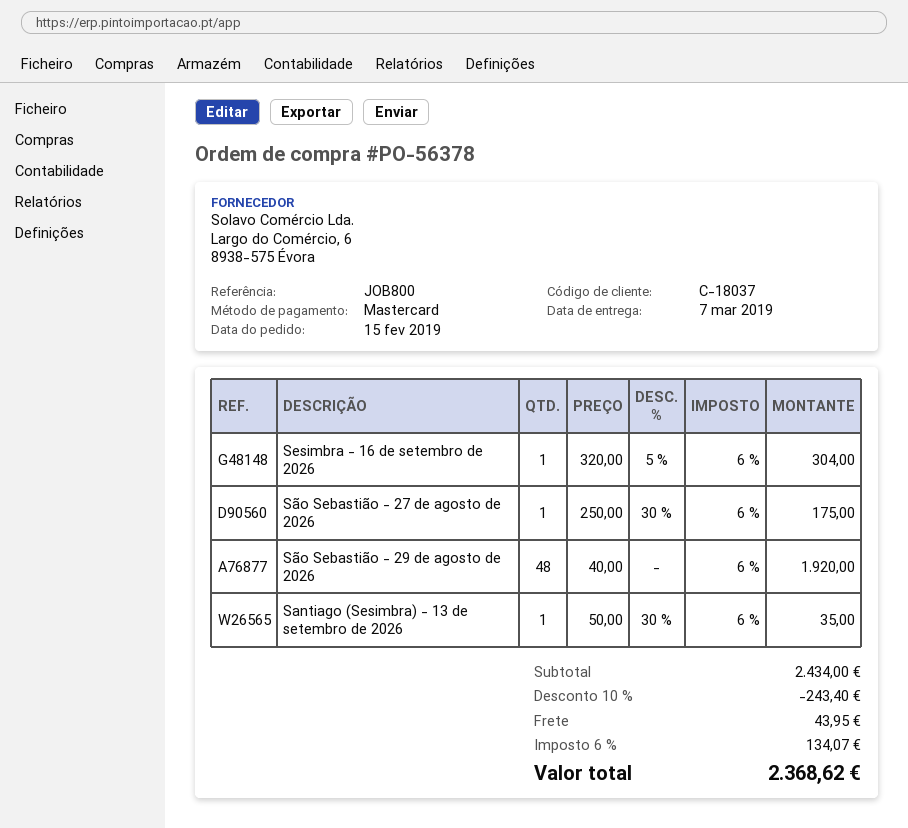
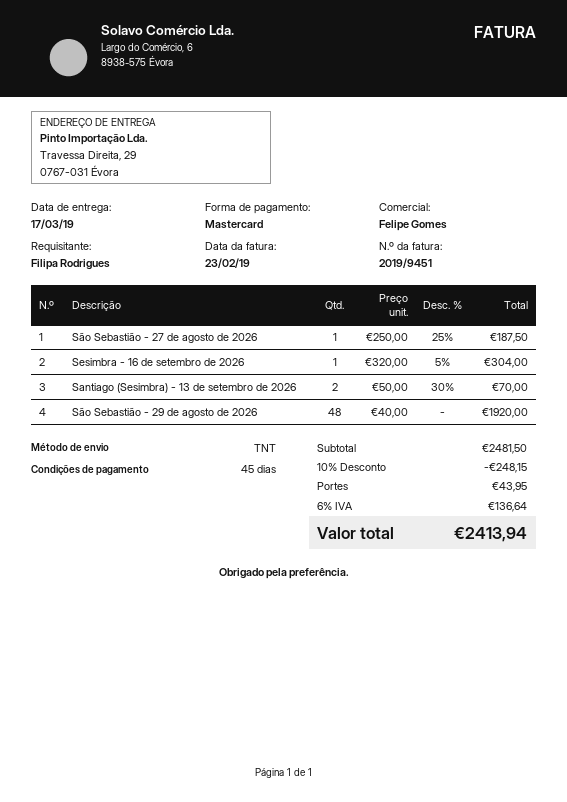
delivery date: 2019-03-07 -> 2019-03-17
São Sebastião - 27 de agosto de 2026: 1 x 250.00 - 30% = 175.00 -> 1 x 250.00 - 25% = 187.50
Santiago (Sesimbra) - 13 de setembro de 2026: 1 x 50.00 - 30% = 35.00 -> 2 x 50.00 - 30% = 70.00
subtotal: 2434.00 -> 2481.50
discount: 10% = 243.40 -> 10% = 248.15
tax: 6% = 134.07 -> 6% = 136.64
total: 2368.62 -> 2413.94

